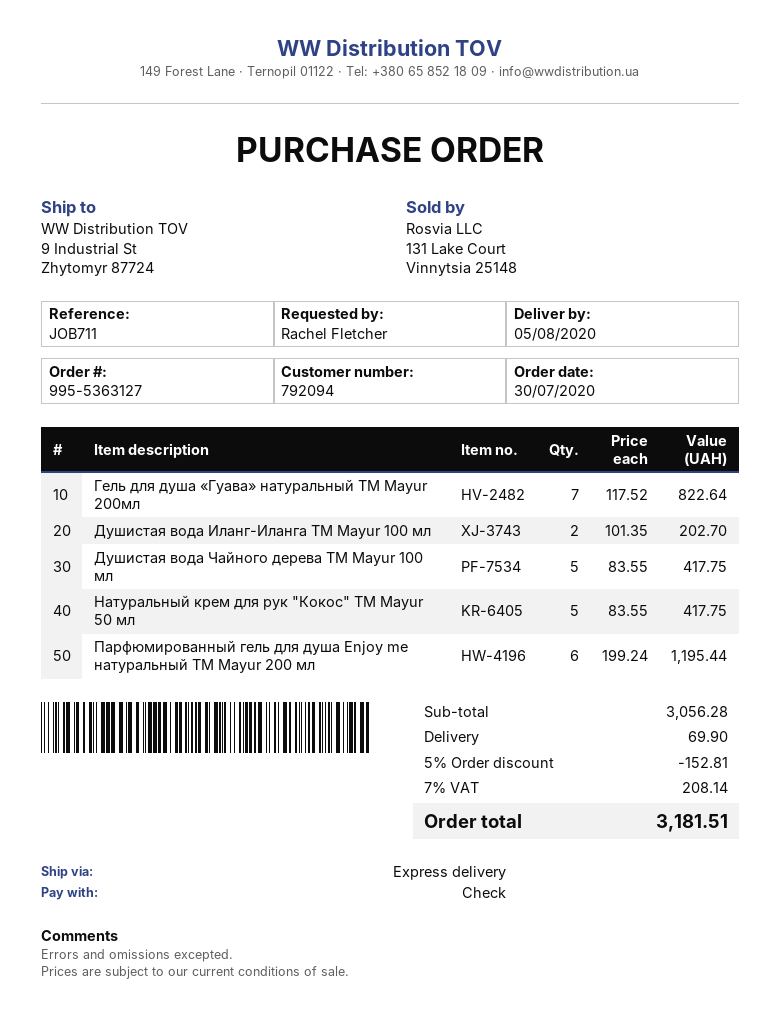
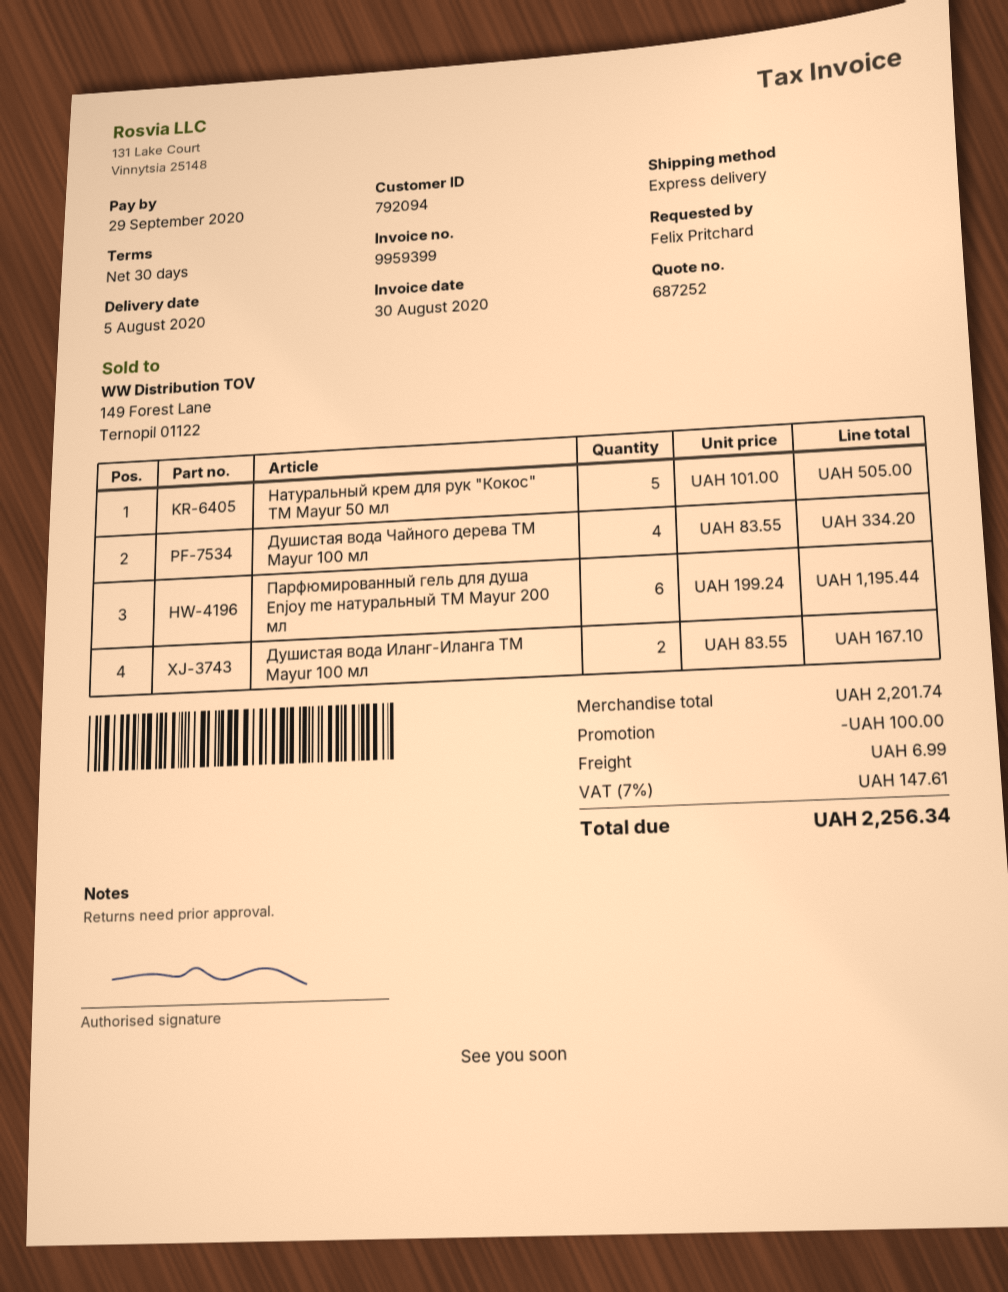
ordered by: Rachel Fletcher -> Felix Pritchard
Гель для душа «Гуава» натуральный TM Mayur 200мл: 7 x 117.52 = 822.64 -> none
Душистая вода Иланг-Иланга TM Mayur 100 мл: 2 x 101.35 = 202.70 -> 2 x 83.55 = 167.10
Душистая вода Чайного дерева TM Mayur 100 мл: 5 x 83.55 = 417.75 -> 4 x 83.55 = 334.20
Натуральный крем для рук "Кокос" ТМ Mayur 50 мл: 5 x 83.55 = 417.75 -> 5 x 101.00 = 505.00
subtotal: 3056.28 -> 2201.74
discount: 152.81 -> 100.00
shipping: 69.90 -> 6.99
tax: 7% = 208.14 -> 7% = 147.61
total: 3181.51 -> 2256.34

